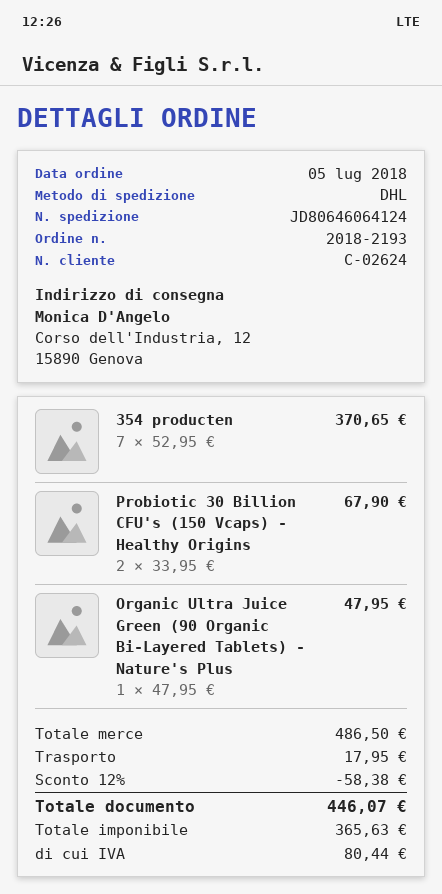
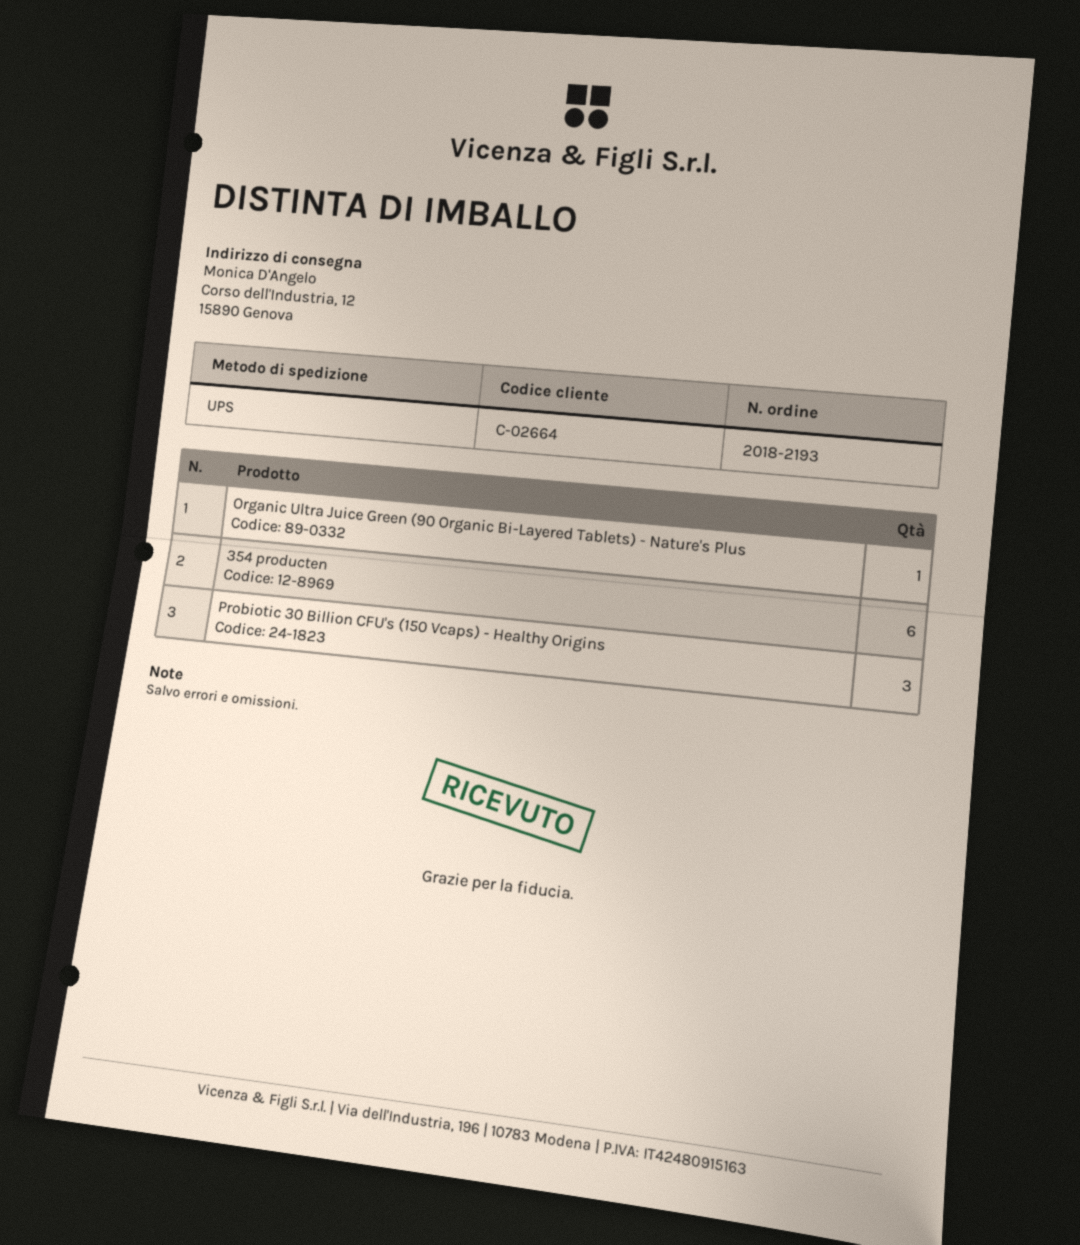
customer number: C-02624 -> C-02664
shipping method: DHL -> UPS
354 producten: 7 -> 6
Probiotic 30 Billion CFU's (150 Vcaps) - Healthy Origins: 2 -> 3

